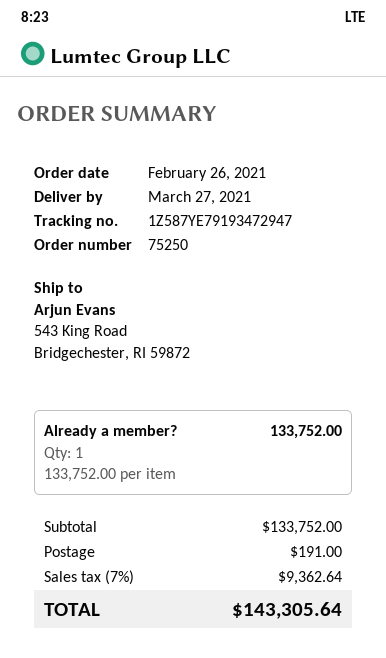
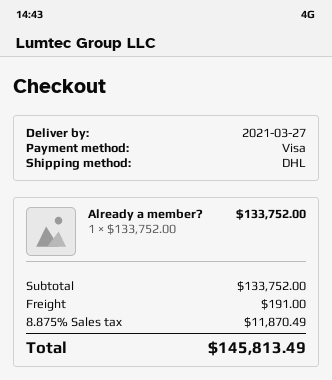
tax: 7% = 9362.64 -> 8.875% = 11870.49
total: 143305.64 -> 145813.49

